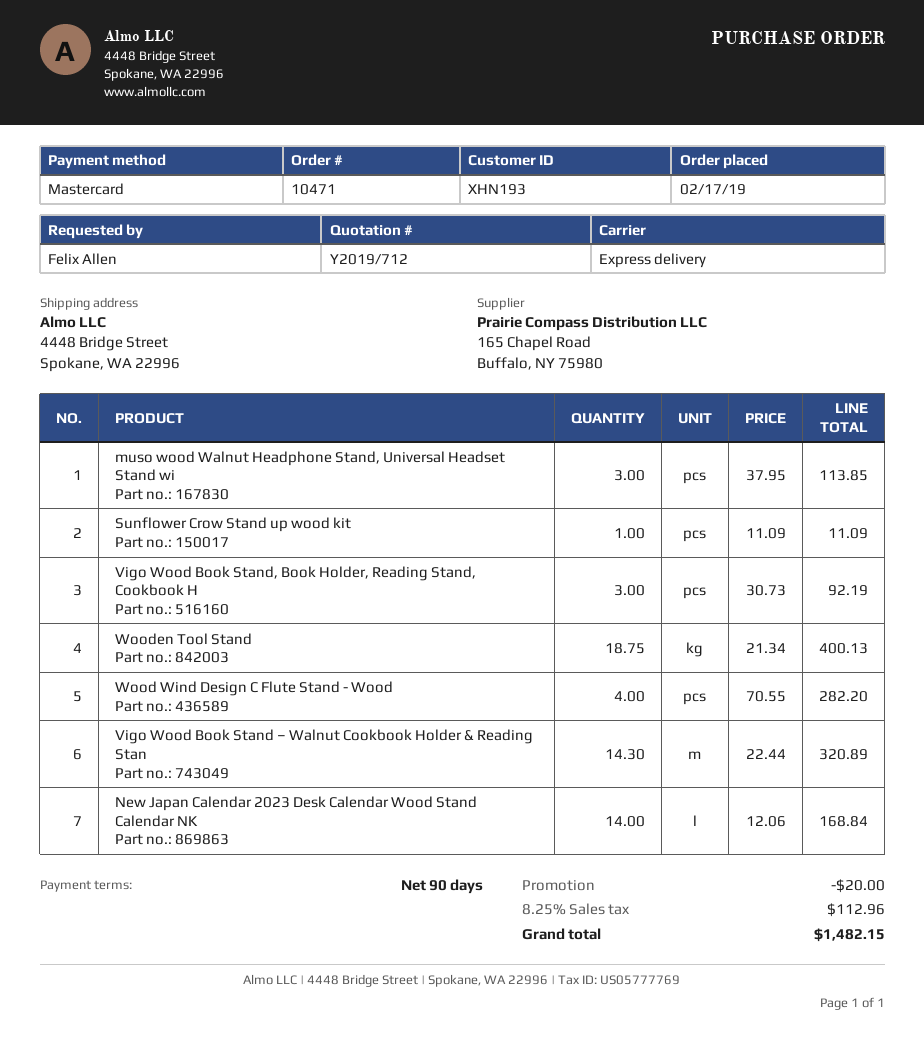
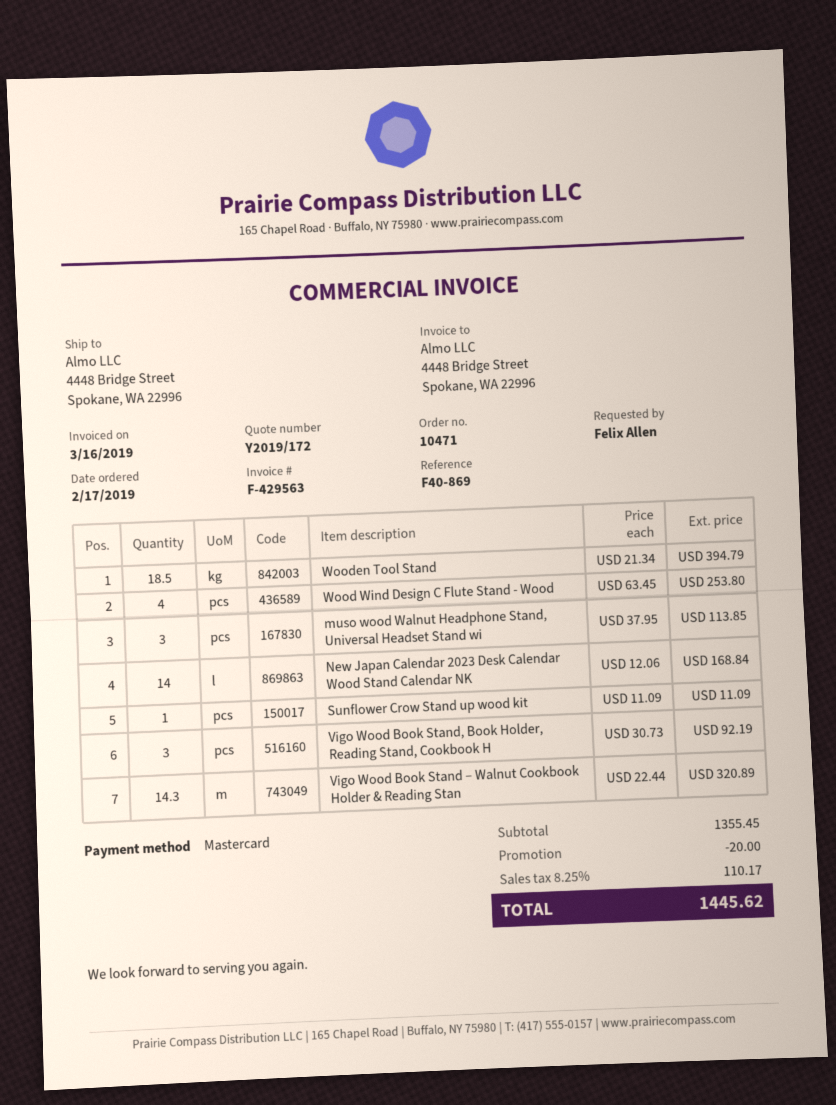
quote number: Y2019/712 -> Y2019/172
Wooden Tool Stand: 18.75 x 21.34 = 400.13 -> 18.5 x 21.34 = 394.79
Wood Wind Design C Flute Stand - Wood: 4 x 70.55 = 282.20 -> 4 x 63.45 = 253.80
tax: 8.25% = 112.96 -> 8.25% = 110.17
total: 1482.15 -> 1445.62

